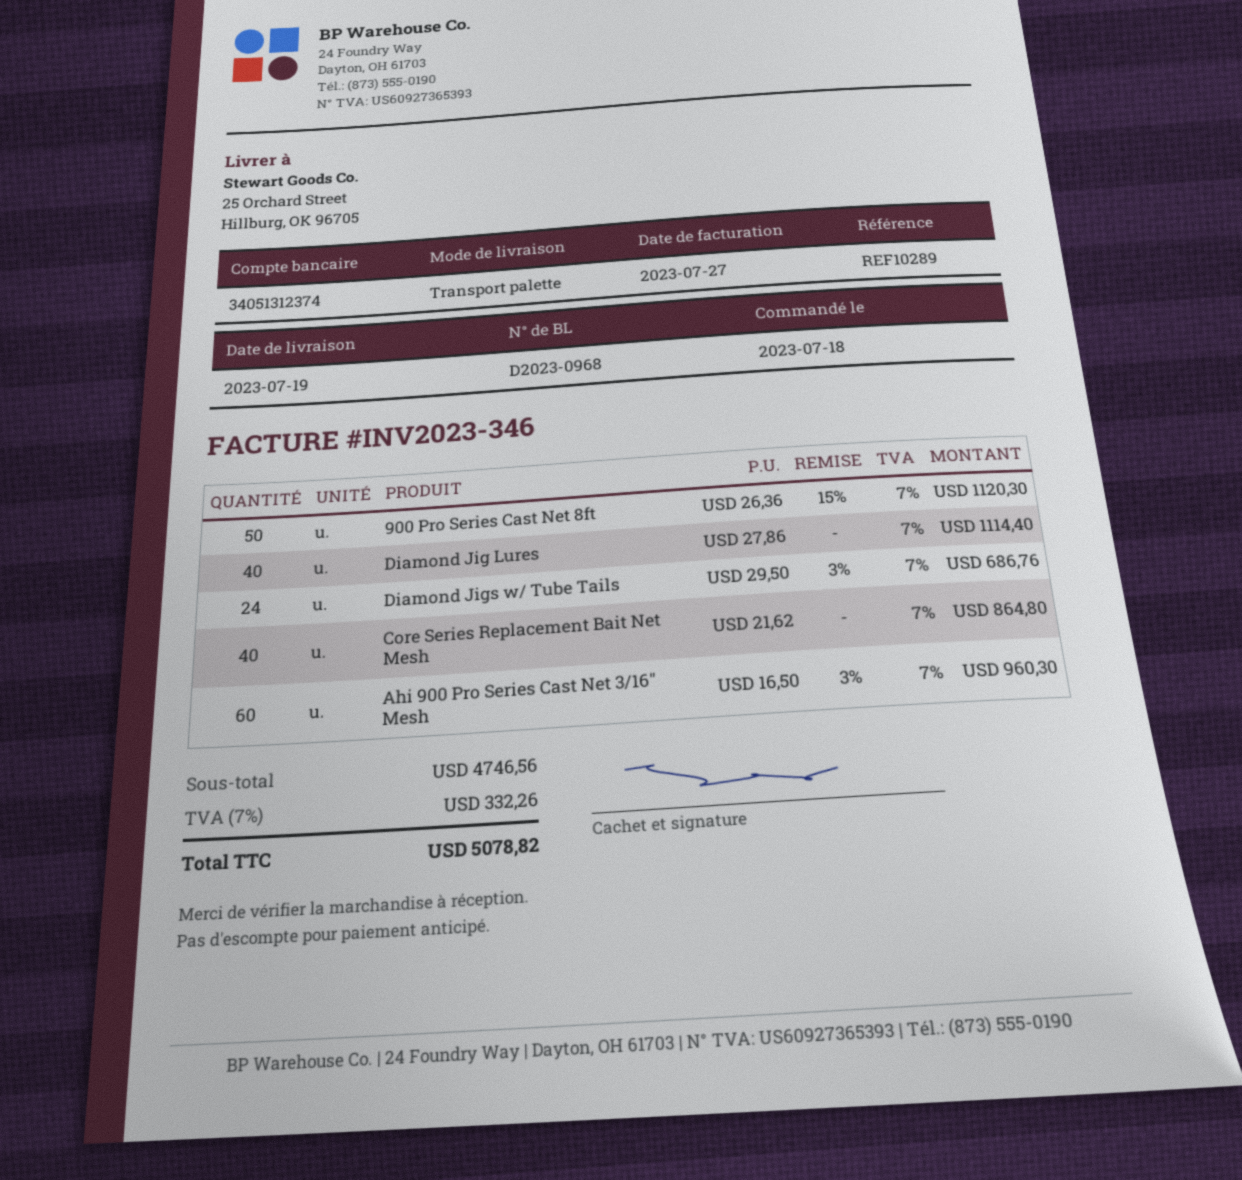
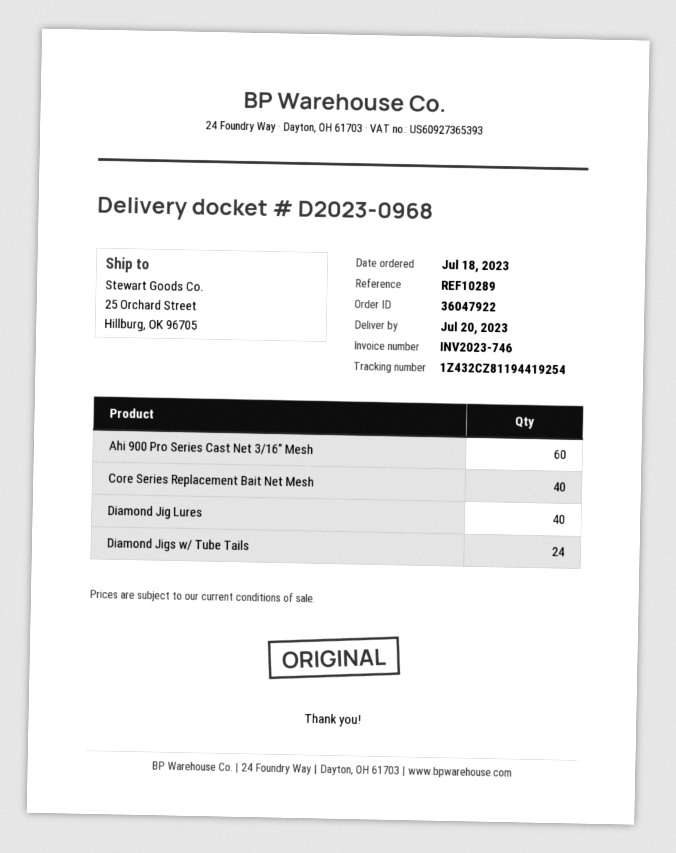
delivery date: 2023-07-19 -> 2023-07-20
invoice number: INV2023-346 -> INV2023-746
900 Pro Series Cast Net 8ft: 50 -> none

